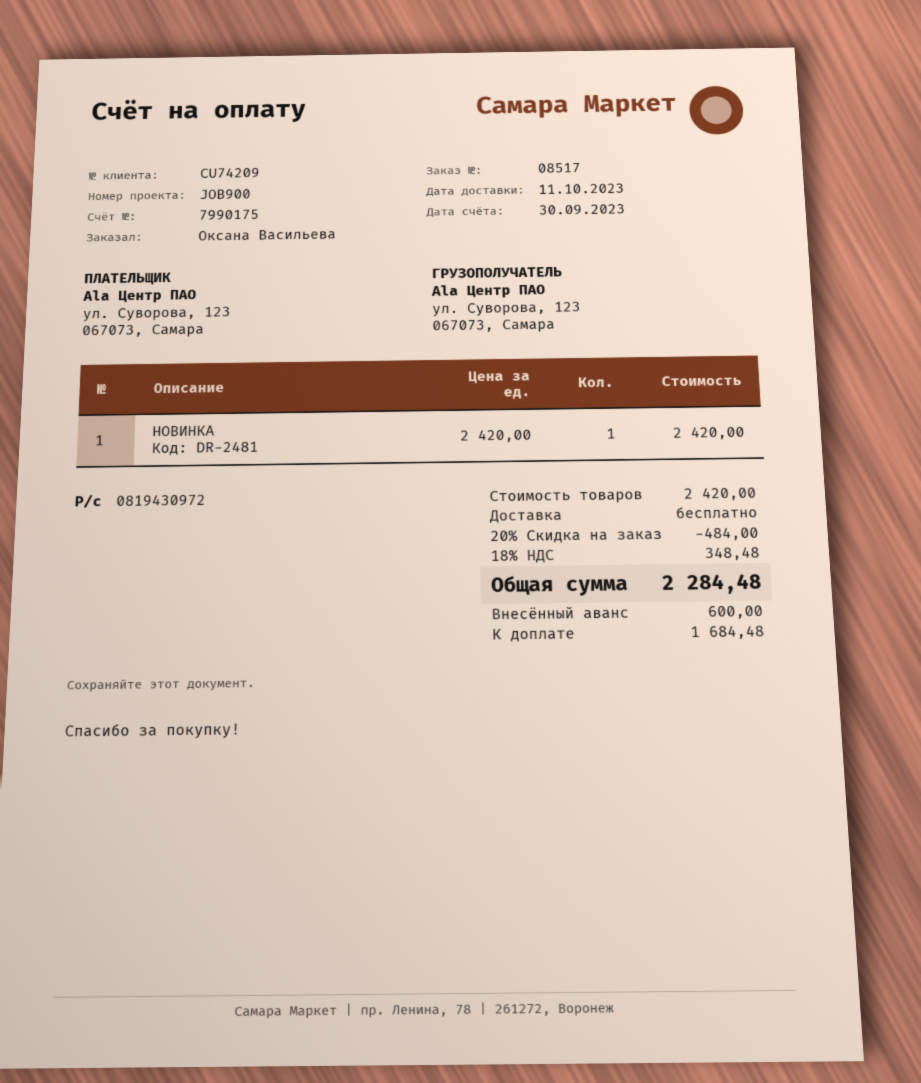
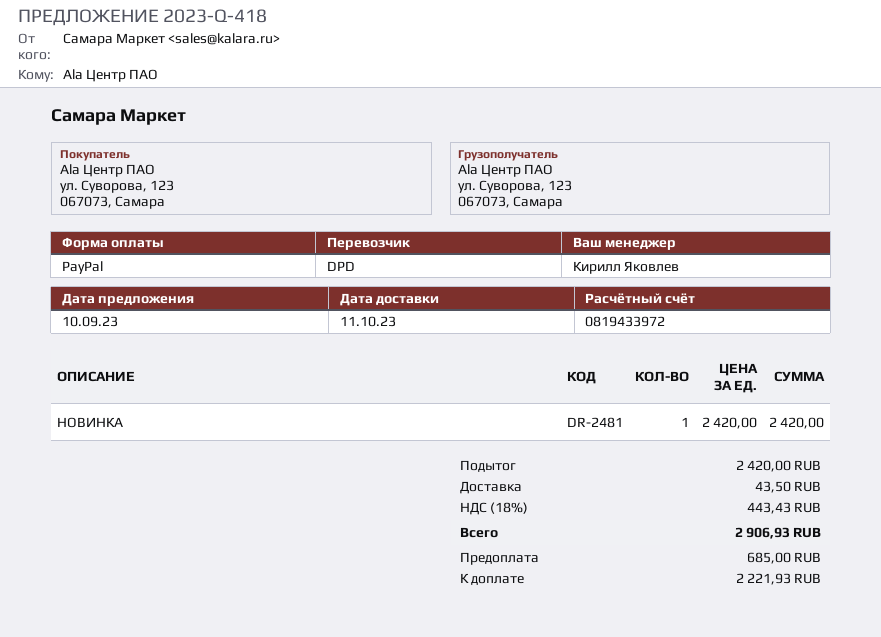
bank account: 0819430972 -> 0819433972
discount: 20% = 484.00 -> none
shipping: 0.00 -> 43.50
tax: 18% = 348.48 -> 18% = 443.43
total: 2284.48 -> 2906.93
deposit: 600.00 -> 685.00
balance: 1684.48 -> 2221.93

